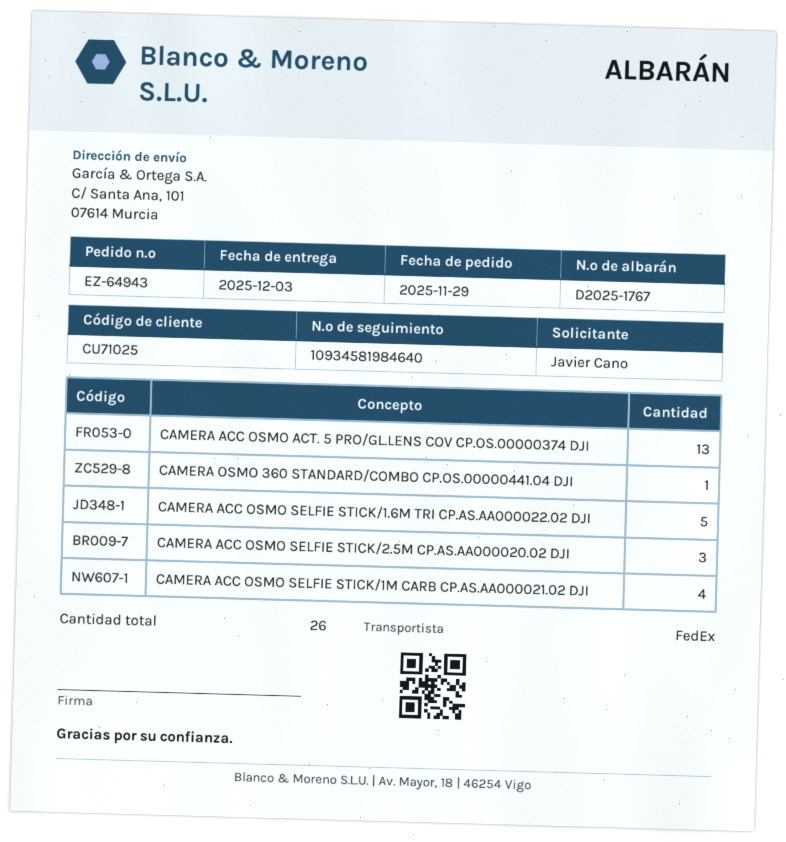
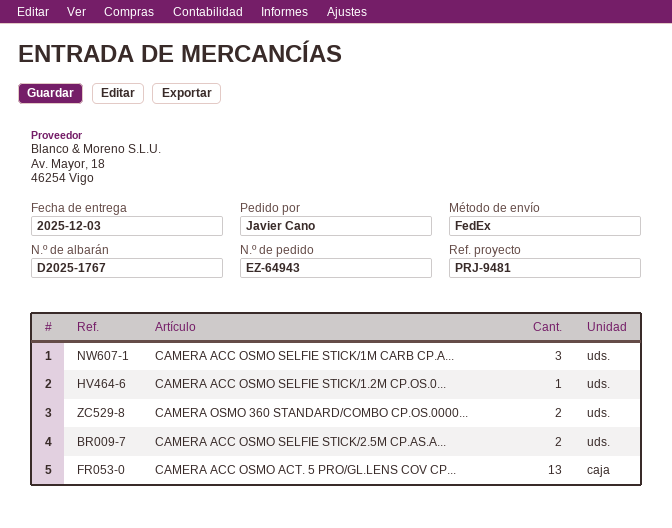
CAMERA OSMO 360 STANDARD/COMBO CP.OS.00000441.04 DJI: 1 -> 2
CAMERA ACC OSMO SELFIE STICK/1.6M TRI CP.AS.AA000022.02 DJI: 5 -> none
CAMERA ACC OSMO SELFIE STICK/2.5M CP.AS.AA000020.02 DJI: 3 -> 2
CAMERA ACC OSMO SELFIE STICK/1M CARB CP.AS.AA000021.02 DJI: 4 -> 3
CAMERA ACC OSMO SELFIE STICK/1.2M CP.OS.0...: none -> 1

